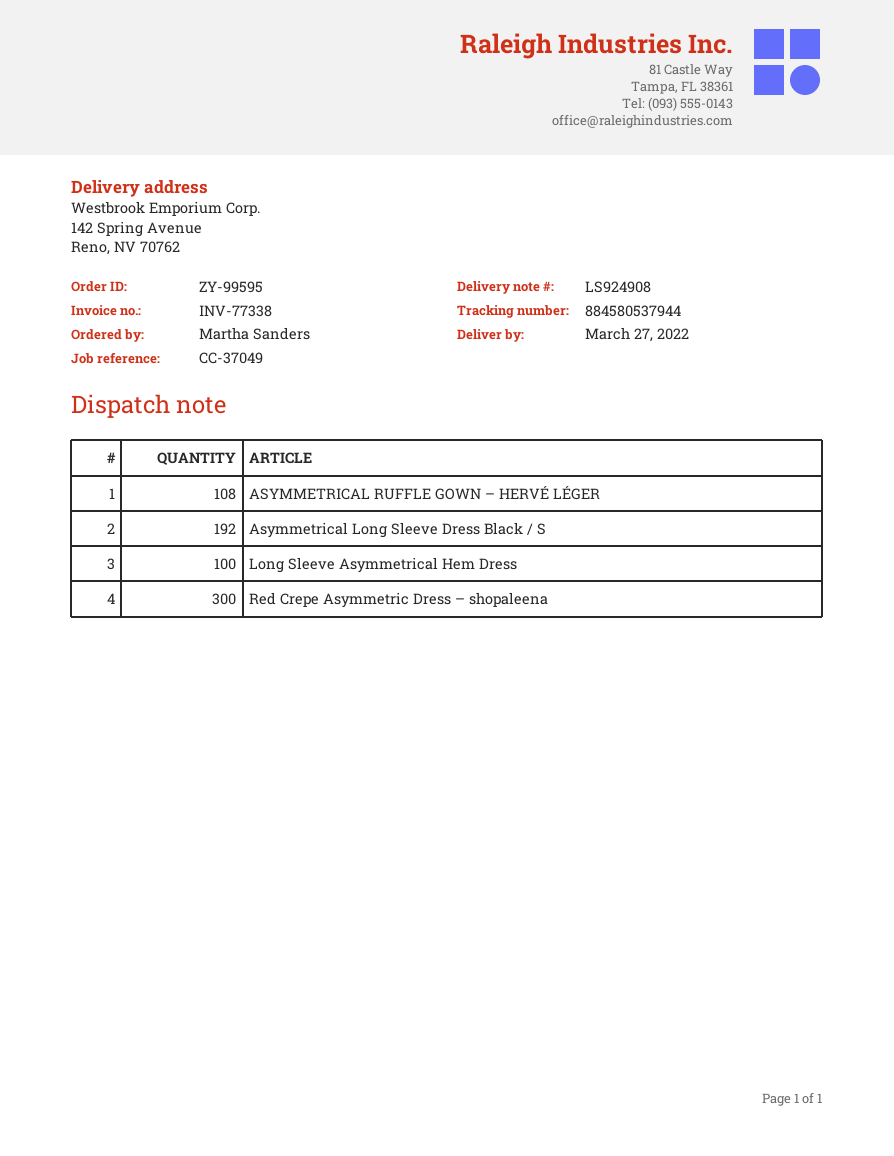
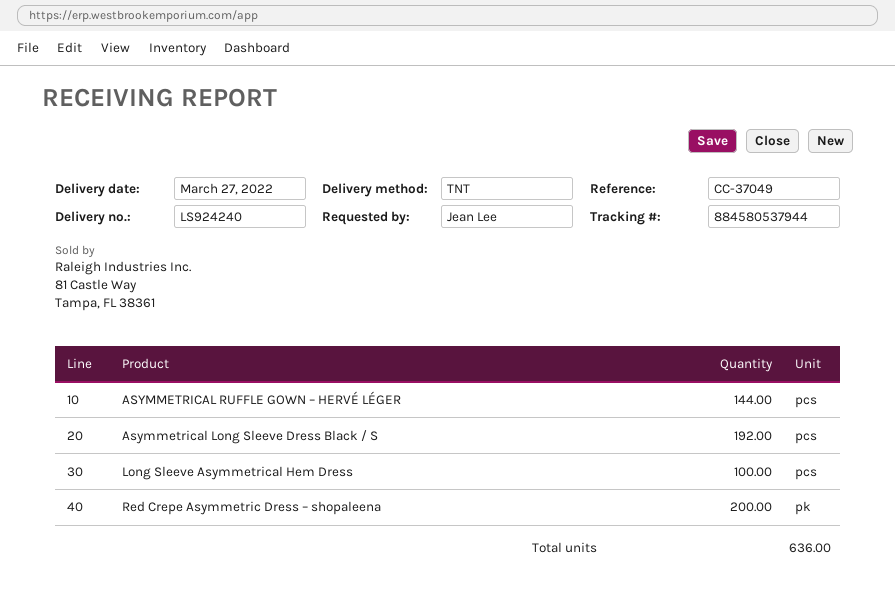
delivery note number: LS924908 -> LS924240
ordered by: Martha Sanders -> Jean Lee
ASYMMETRICAL RUFFLE GOWN – HERVÉ LÉGER: 108 -> 144
Red Crepe Asymmetric Dress – shopaleena: 300 -> 200

